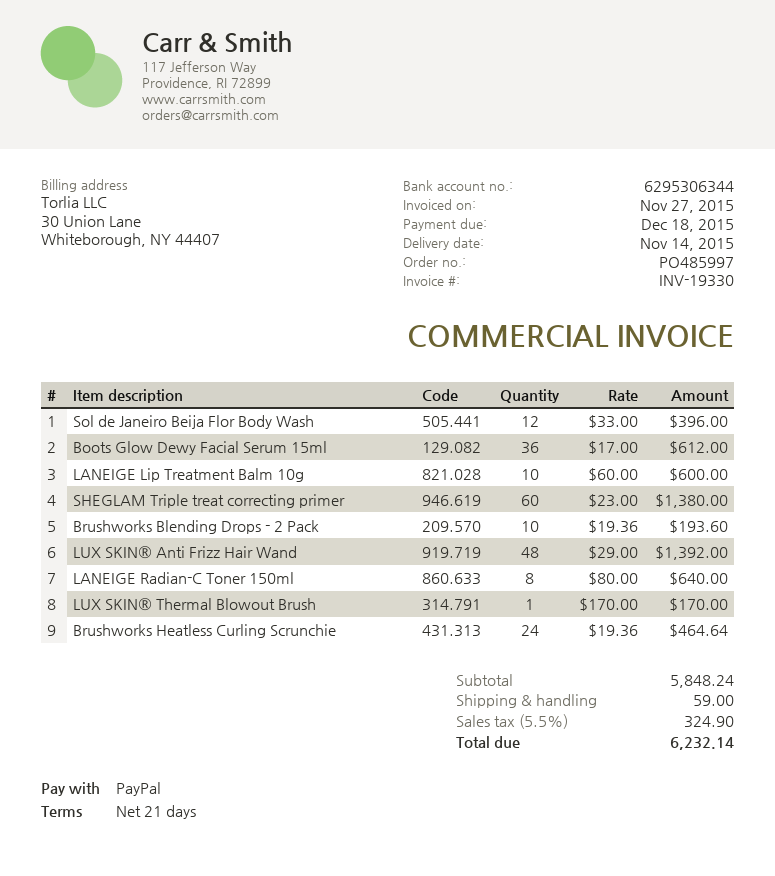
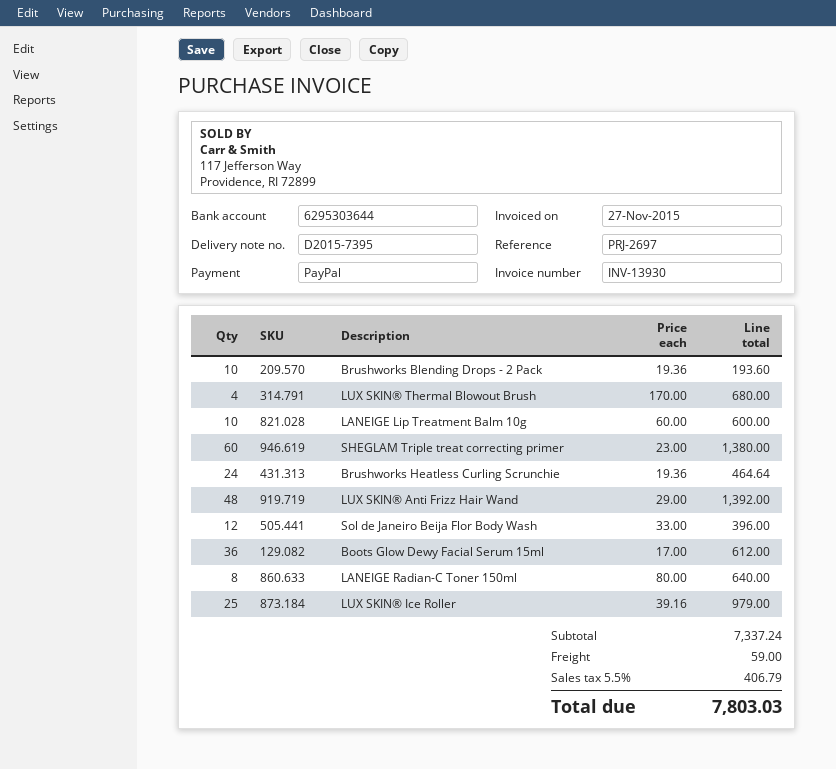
invoice number: INV-19330 -> INV-13930
bank account: 6295306344 -> 6295303644
LUX SKIN® Thermal Blowout Brush: 1 x 170.00 = 170.00 -> 4 x 170.00 = 680.00
LUX SKIN® Ice Roller: none -> 25 x 39.16 = 979.00
subtotal: 5848.24 -> 7337.24
tax: 5.5% = 324.90 -> 5.5% = 406.79
total: 6232.14 -> 7803.03

